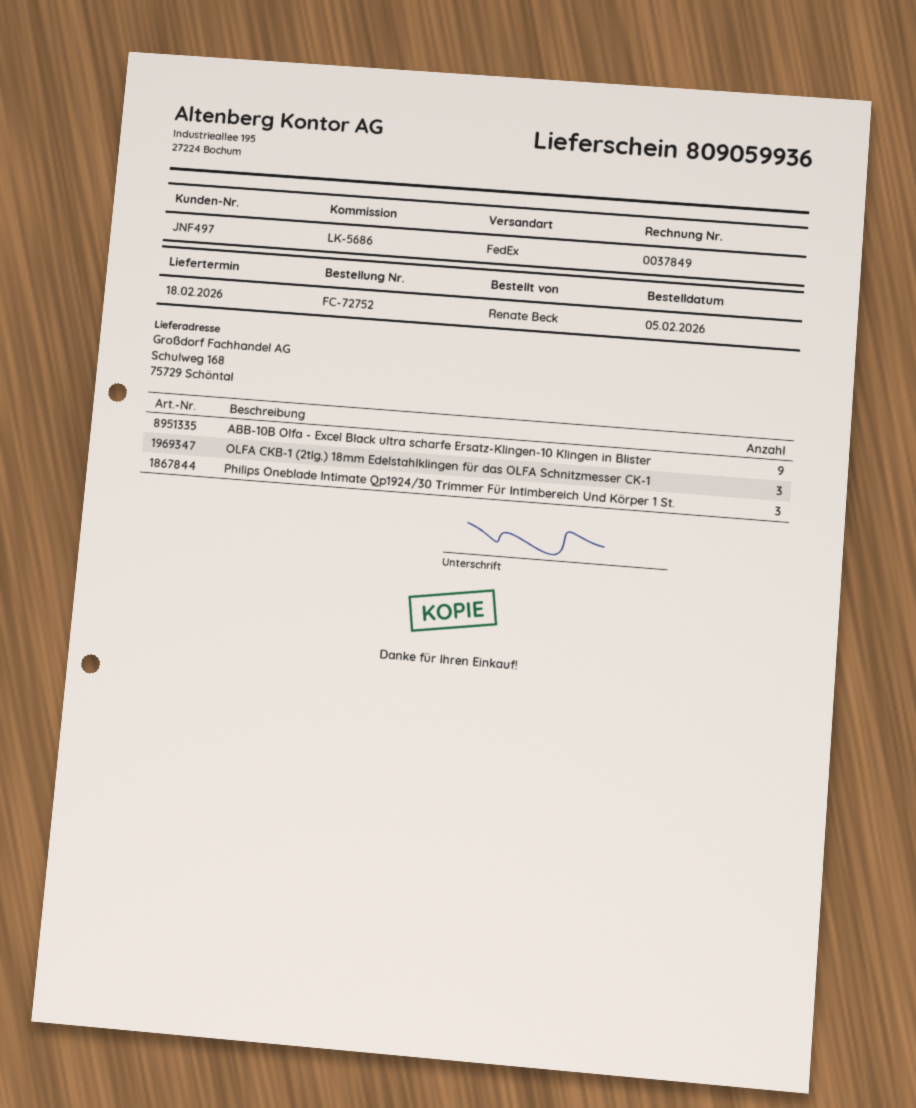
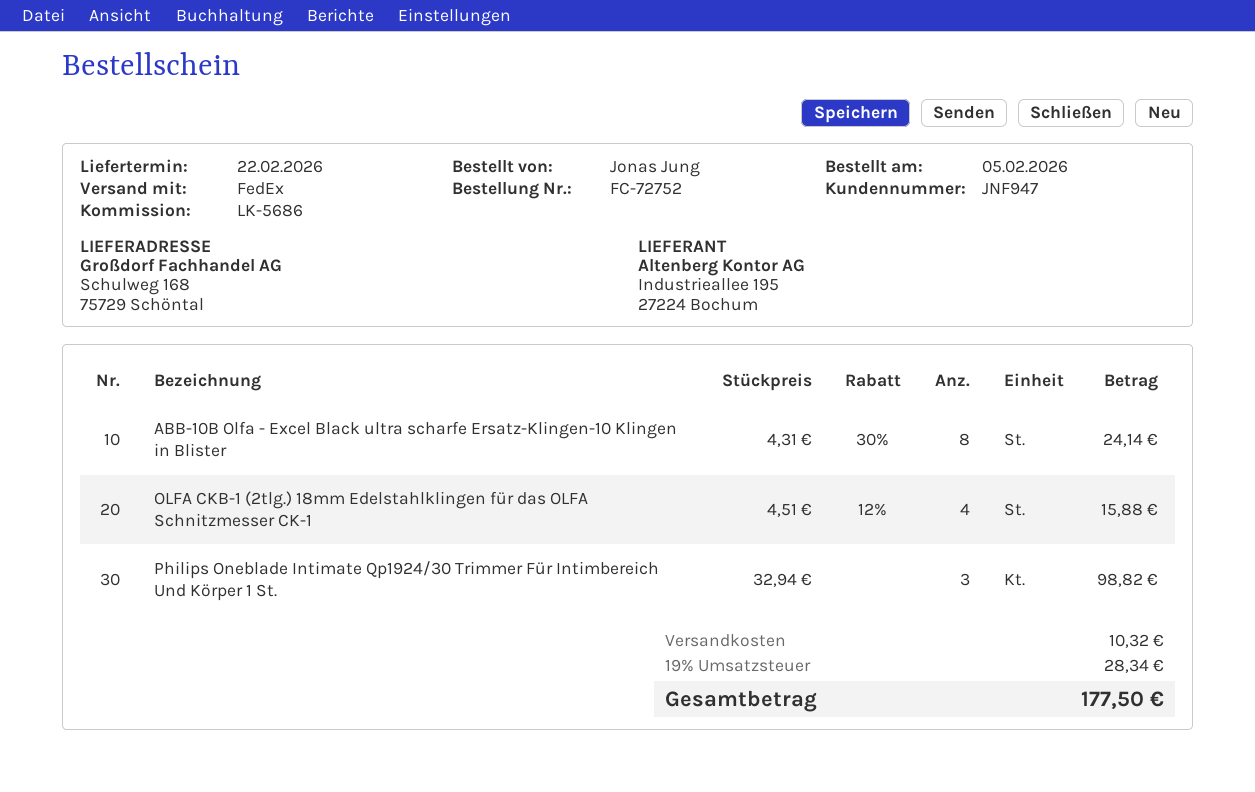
delivery date: 2026-02-18 -> 2026-02-22
customer number: JNF497 -> JNF947
ordered by: Renate Beck -> Jonas Jung
ABB-10B Olfa - Excel Black ultra scharfe Ersatz-Klingen-10 Klingen in Blister: 9 -> 8
OLFA CKB-1 (2tlg.) 18mm Edelstahlklingen für das OLFA Schnitzmesser CK-1: 3 -> 4

